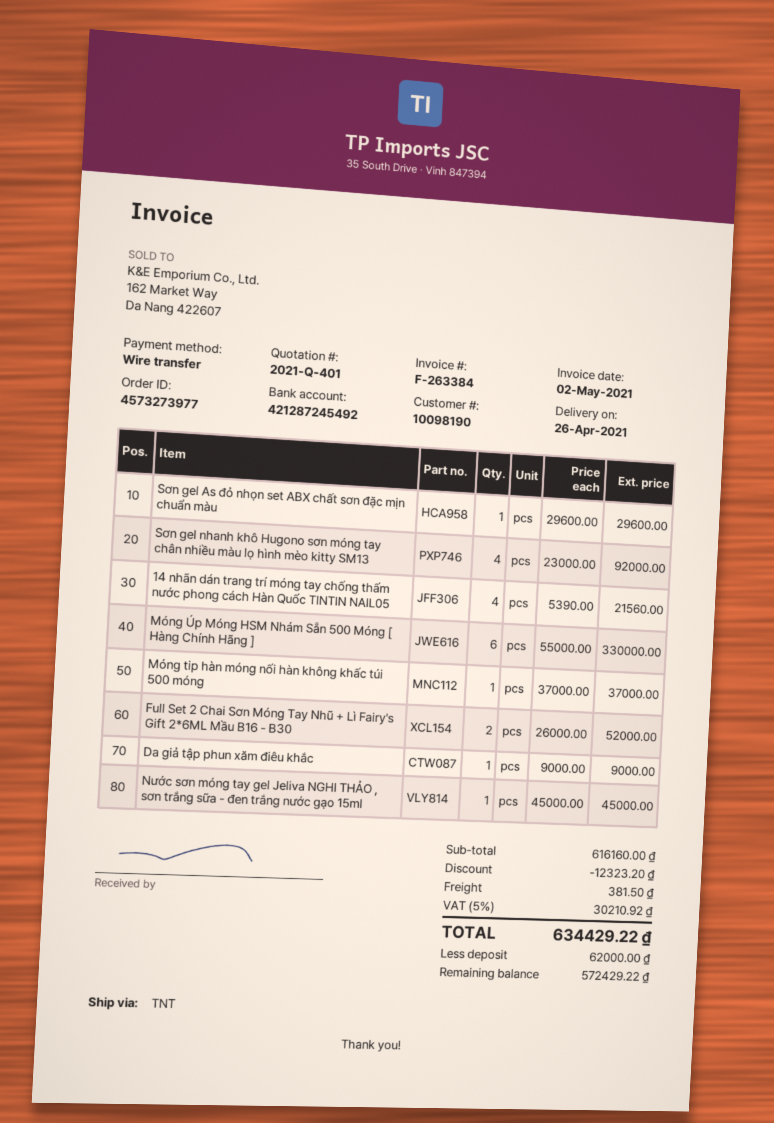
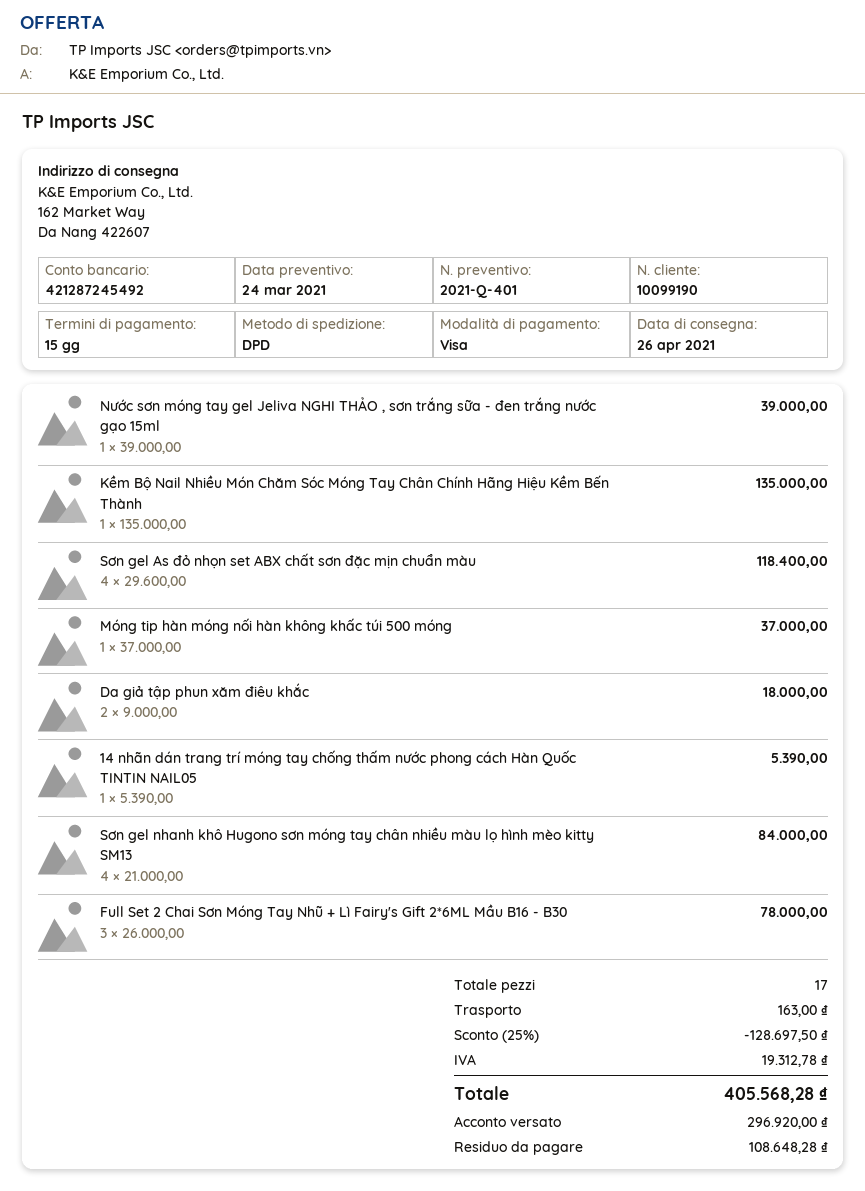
customer number: 10098190 -> 10099190
payment method: bank transfer -> Visa
shipping method: TNT -> DPD
Sơn gel As đỏ nhọn set ABX chất sơn đặc mịn chuẩn màu: 1 x 29600.00 = 29600.00 -> 4 x 29600.00 = 118400.00
Sơn gel nhanh khô Hugono sơn móng tay chân nhiều màu lọ hình mèo kitty SM13: 4 x 23000.00 = 92000.00 -> 4 x 21000.00 = 84000.00
14 nhãn dán trang trí móng tay chống thấm nước phong cách Hàn Quốc TINTIN NAIL05: 4 x 5390.00 = 21560.00 -> 1 x 5390.00 = 5390.00
Móng Úp Móng HSM Nhám Sẵn 500 Móng [ Hàng Chính Hãng ]: 6 x 55000.00 = 330000.00 -> none
Full Set 2 Chai Sơn Móng Tay Nhũ + Lì Fairy's Gift 2*6ML Mầu B16 - B30: 2 x 26000.00 = 52000.00 -> 3 x 26000.00 = 78000.00
Da giả tập phun xăm điêu khắc: 1 x 9000.00 = 9000.00 -> 2 x 9000.00 = 18000.00
Nước sơn móng tay gel Jeliva NGHI THẢO , sơn trắng sữa - đen trắng nước gạo 15ml: 1 x 45000.00 = 45000.00 -> 1 x 39000.00 = 39000.00
Kềm Bộ Nail Nhiều Món Chăm Sóc Móng Tay Chân Chính Hãng Hiệu Kềm Bến Thành: none -> 1 x 135000.00 = 135000.00
discount: 12323.20 -> 128697.50
shipping: 381.50 -> 163.00
tax: 30210.92 -> 19312.78
total: 634429.22 -> 405568.28
deposit: 62000.00 -> 296920.00
balance: 572429.22 -> 108648.28

